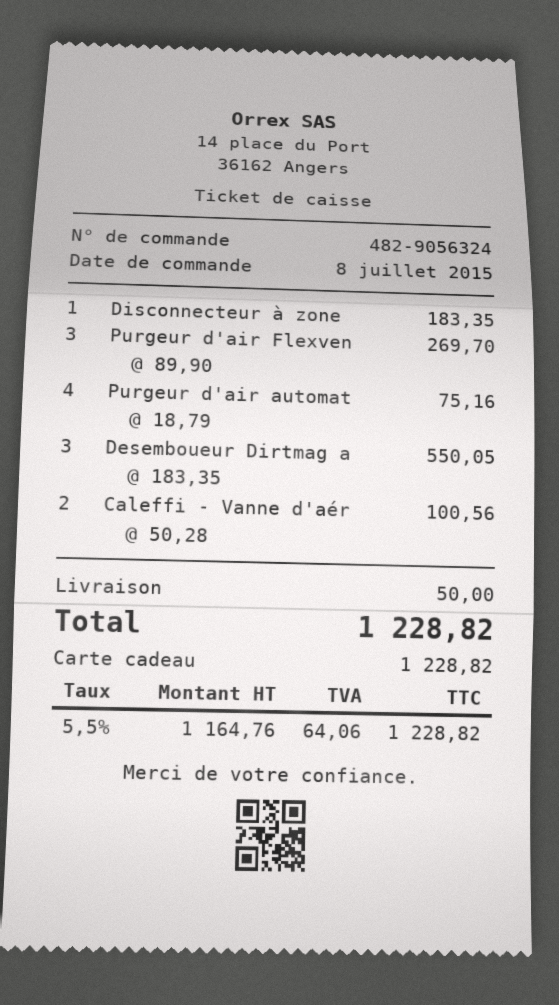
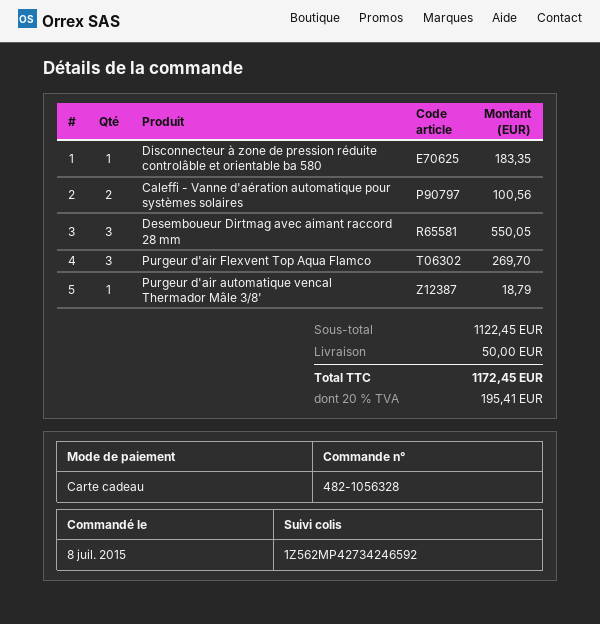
order number: 482-9056324 -> 482-1056328
Purgeur d'air automat: 4 for 75.16 -> 1 for 18.79
tax: 5.5% = 64.06 -> 20% = 195.41
total: 1228.82 -> 1172.45

